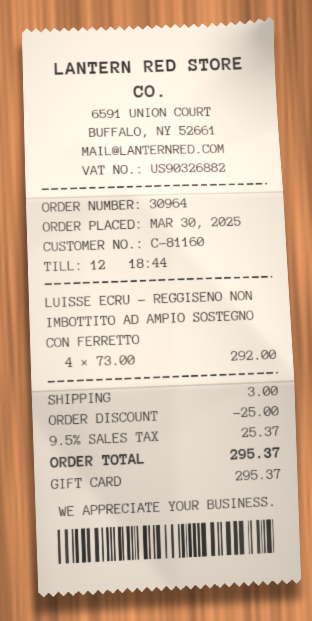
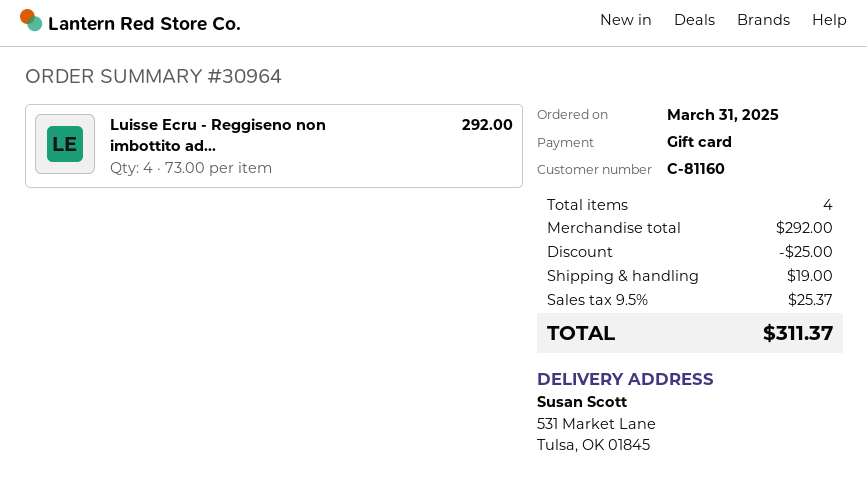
order date: 2025-03-30 -> 2025-03-31
shipping: 3.00 -> 19.00
total: 295.37 -> 311.37

